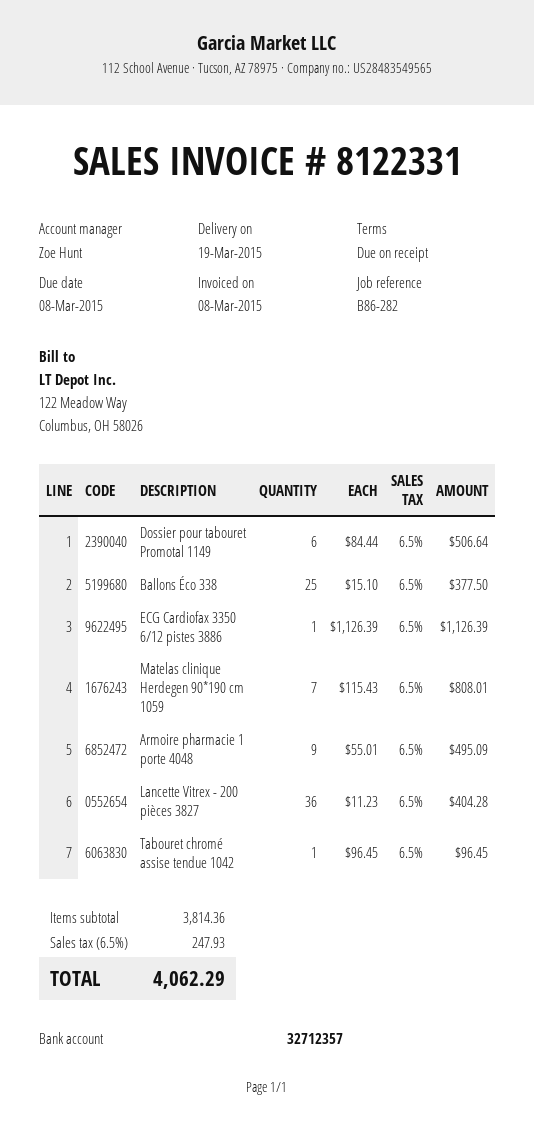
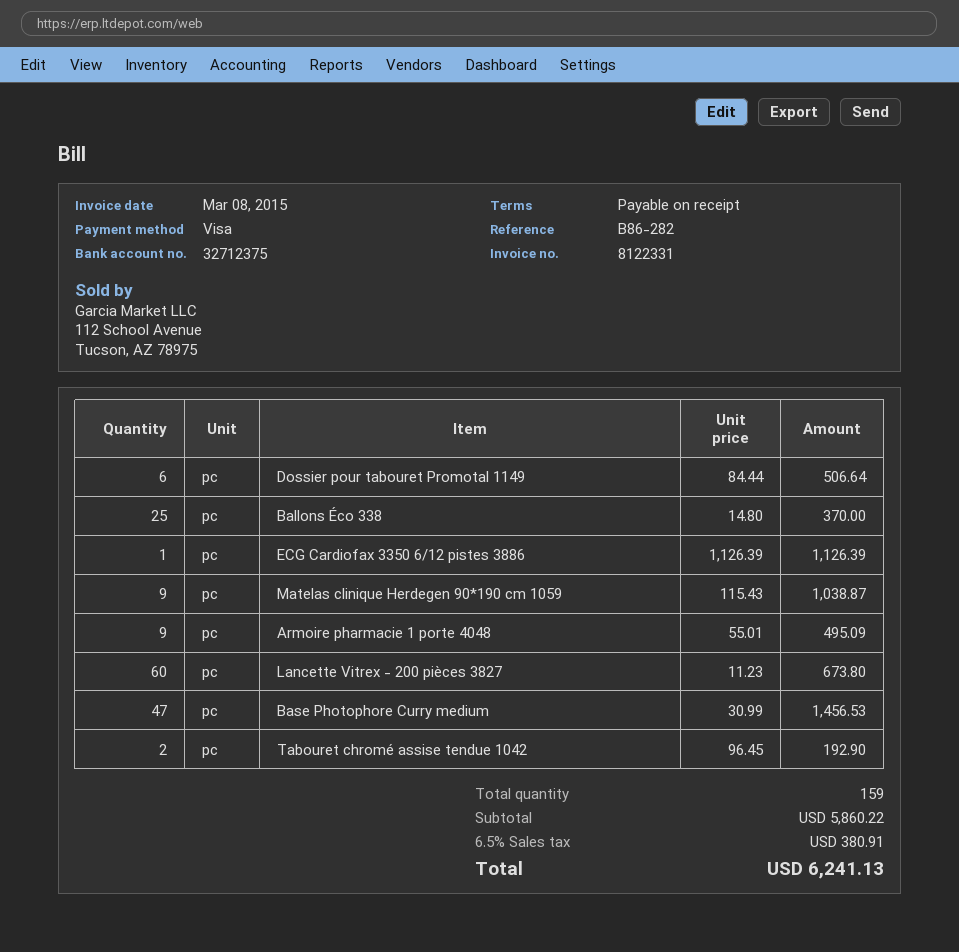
bank account: 32712357 -> 32712375
Ballons Éco 338: 25 x 15.10 = 377.50 -> 25 x 14.80 = 370.00
Matelas clinique Herdegen 90*190 cm 1059: 7 x 115.43 = 808.01 -> 9 x 115.43 = 1038.87
Lancette Vitrex - 200 pièces 3827: 36 x 11.23 = 404.28 -> 60 x 11.23 = 673.80
Tabouret chromé assise tendue 1042: 1 x 96.45 = 96.45 -> 2 x 96.45 = 192.90
Base Photophore Curry medium: none -> 47 x 30.99 = 1456.53
subtotal: 3814.36 -> 5860.22
tax: 6.5% = 247.93 -> 6.5% = 380.91
total: 4062.29 -> 6241.13

